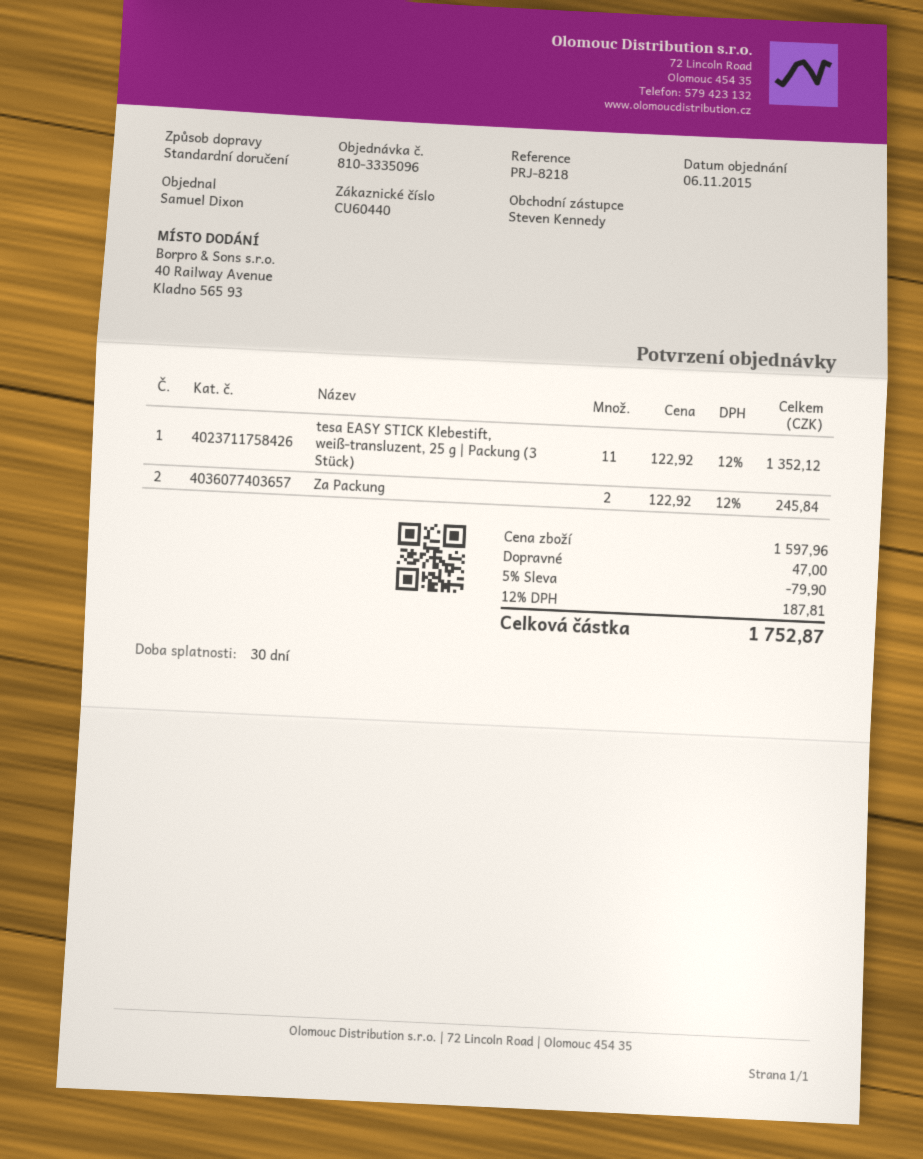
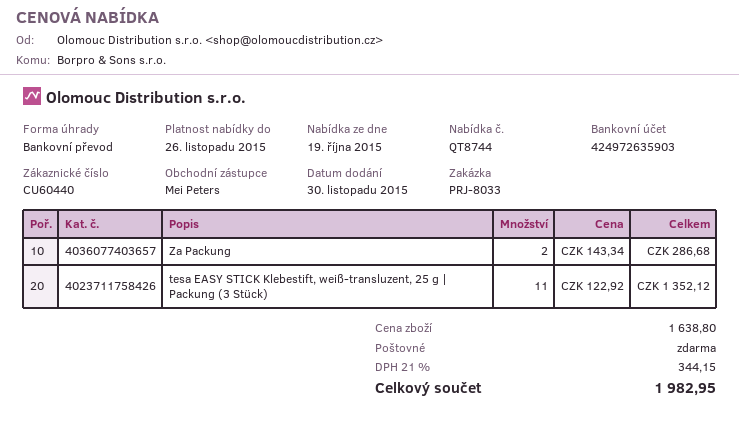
reference: PRJ-8218 -> PRJ-8033
sales rep: Steven Kennedy -> Mei Peters
Za Packung: 2 x 122.92 = 245.84 -> 2 x 143.34 = 286.68
subtotal: 1597.96 -> 1638.80
discount: 5% = 79.90 -> none
shipping: 47.00 -> 0.00
tax: 12% = 187.81 -> 21% = 344.15
total: 1752.87 -> 1982.95

